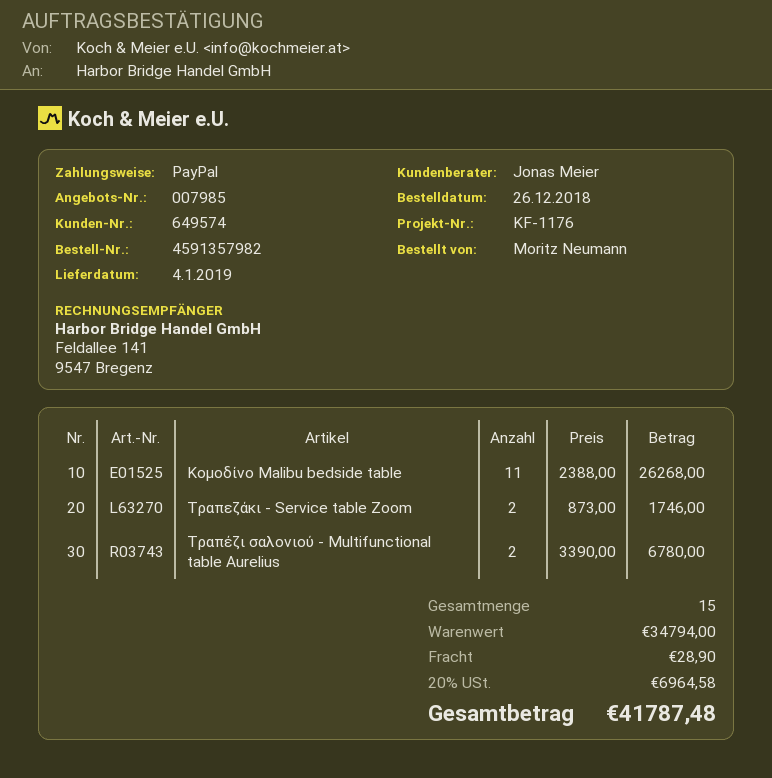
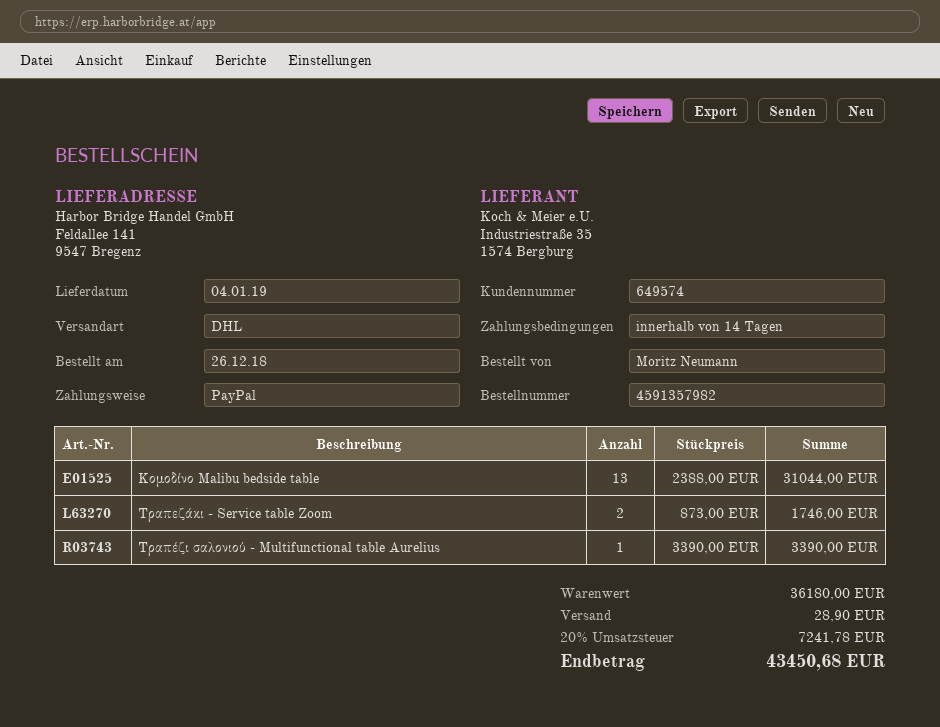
Κομοδίνο Malibu bedside table: 11 x 2388.00 = 26268.00 -> 13 x 2388.00 = 31044.00
Τραπέζι σαλονιού - Μultifunctional table Aurelius: 2 x 3390.00 = 6780.00 -> 1 x 3390.00 = 3390.00
subtotal: 34794.00 -> 36180.00
tax: 20% = 6964.58 -> 20% = 7241.78
total: 41787.48 -> 43450.68

